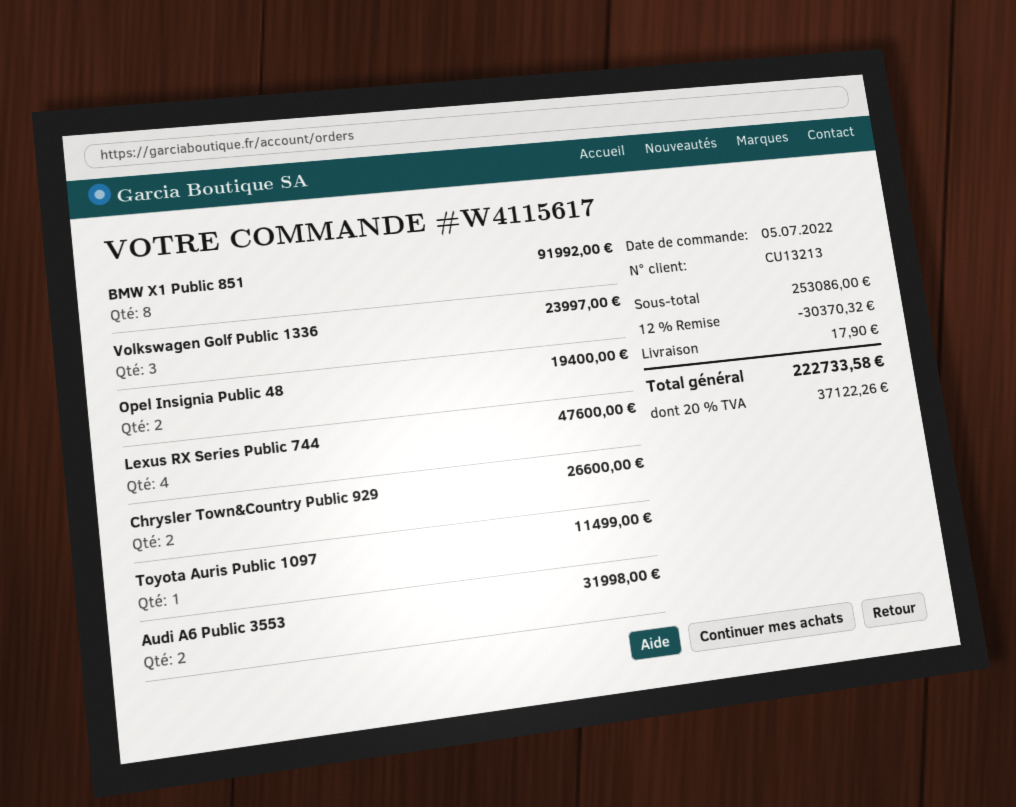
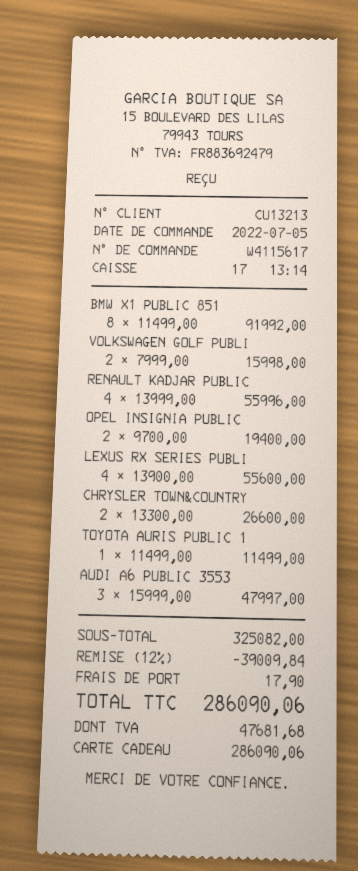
Volkswagen Golf Public 1336: 3 for 23997.00 -> 2 for 15998.00
Lexus RX Series Public 744: 4 for 47600.00 -> 4 for 55600.00
Audi A6 Public 3553: 2 for 31998.00 -> 3 for 47997.00
RENAULT KADJAR PUBLIC: none -> 4 for 55996.00
subtotal: 253086.00 -> 325082.00
discount: 12% = 30370.32 -> 12% = 39009.84
tax: 37122.26 -> 47681.68
total: 222733.58 -> 286090.06

